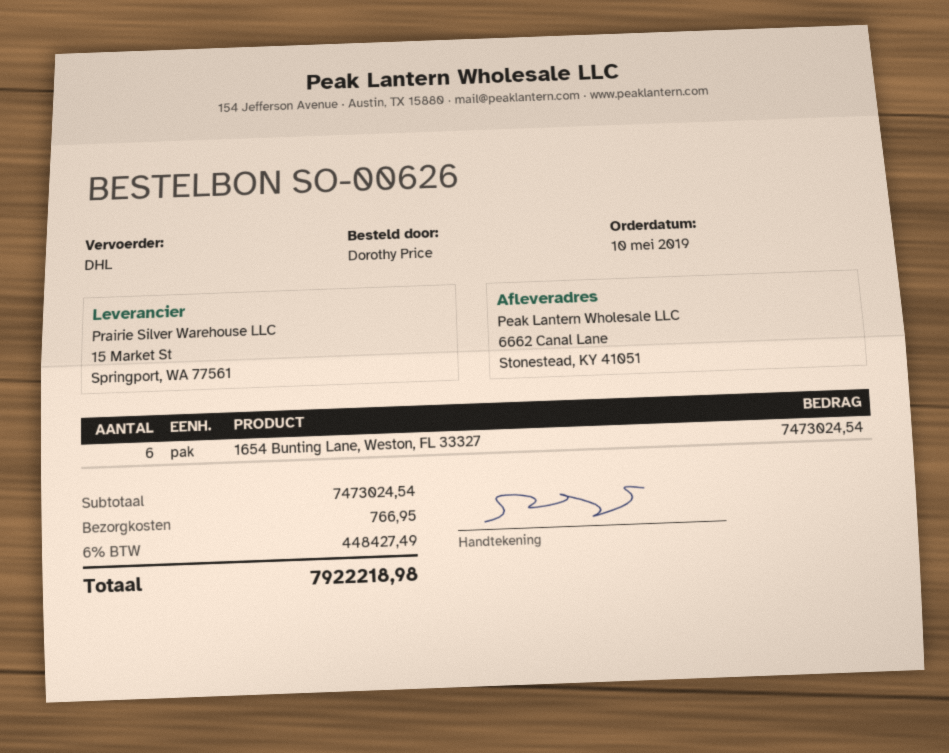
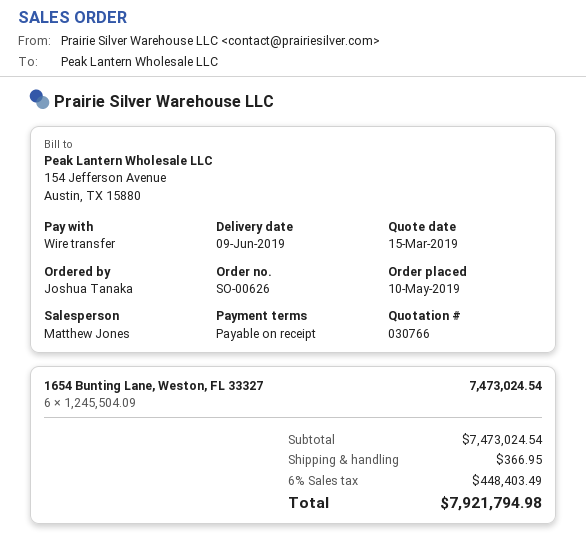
ordered by: Dorothy Price -> Joshua Tanaka
shipping: 766.95 -> 366.95
tax: 6% = 448427.49 -> 6% = 448403.49
total: 7922218.98 -> 7921794.98

